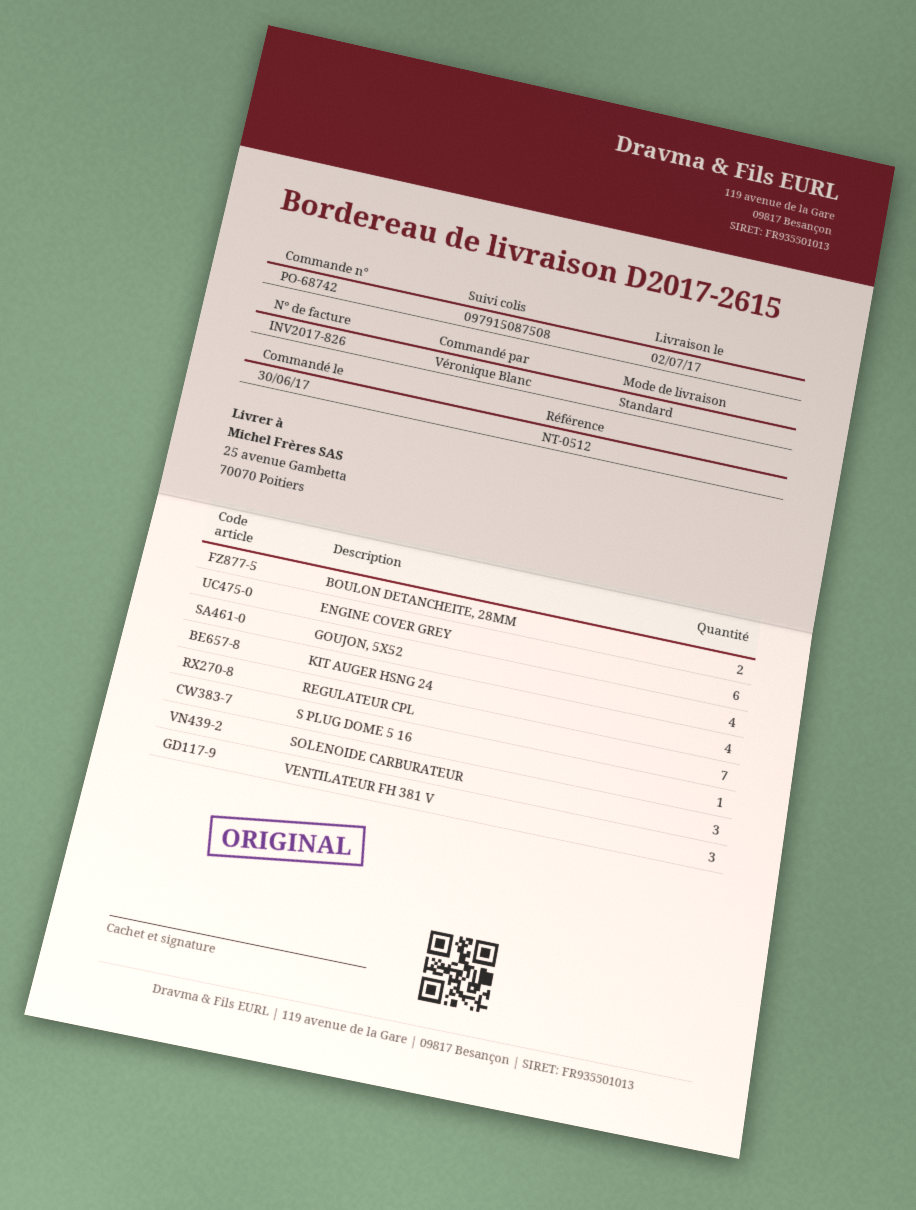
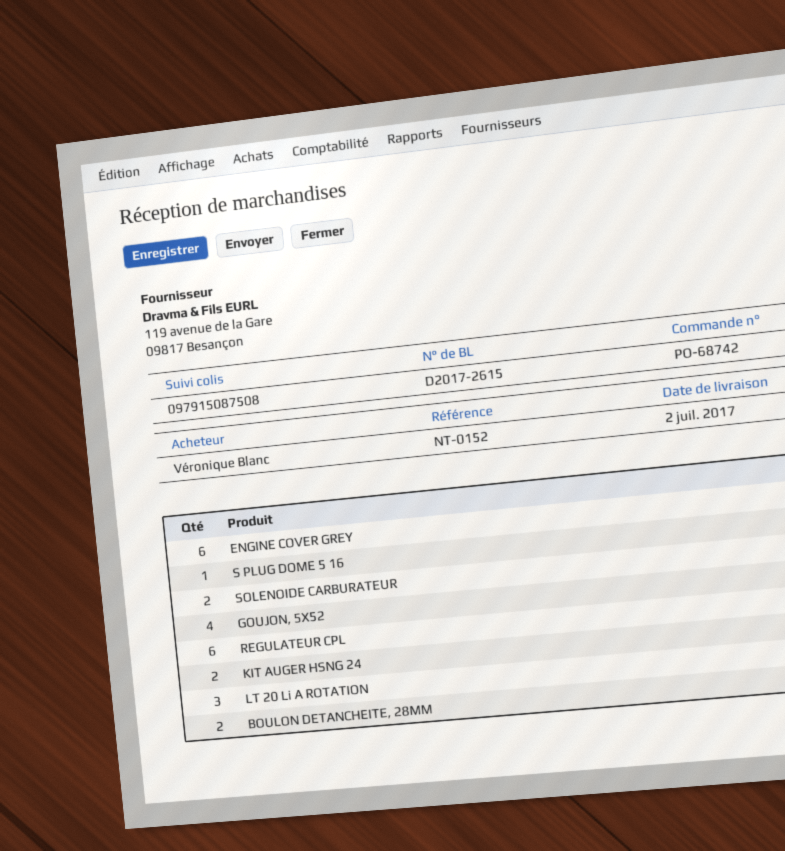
reference: NT-0512 -> NT-0152
KIT AUGER HSNG 24: 4 -> 2
REGULATEUR CPL: 7 -> 6
SOLENOIDE CARBURATEUR: 3 -> 2
VENTILATEUR FH 381 V: 3 -> none
LT 20 Li A ROTATION: none -> 3

